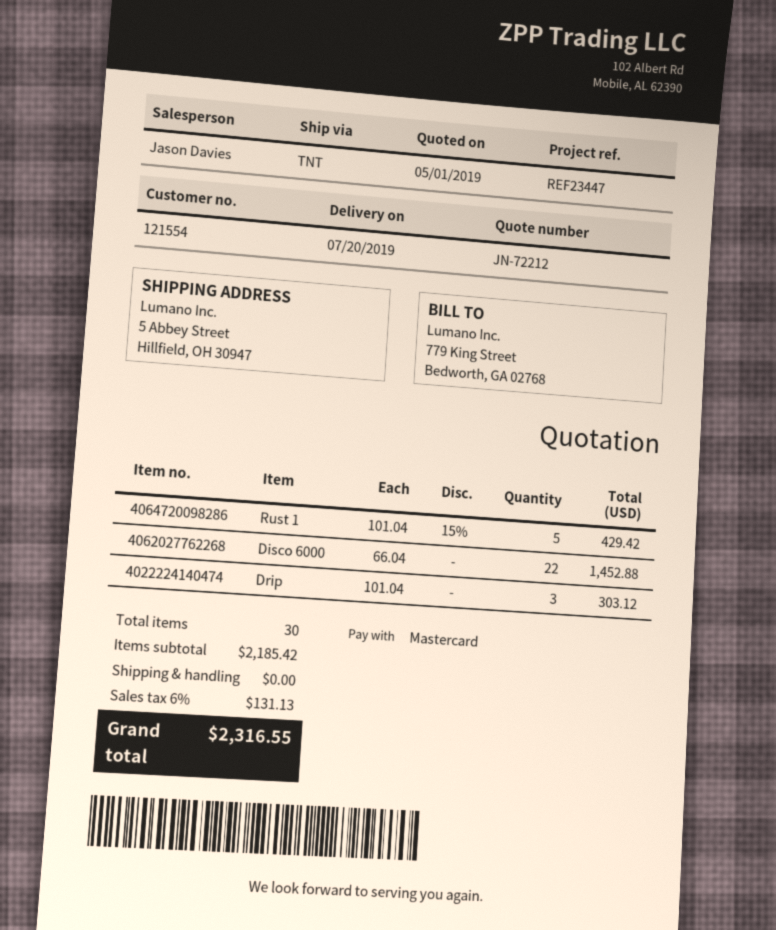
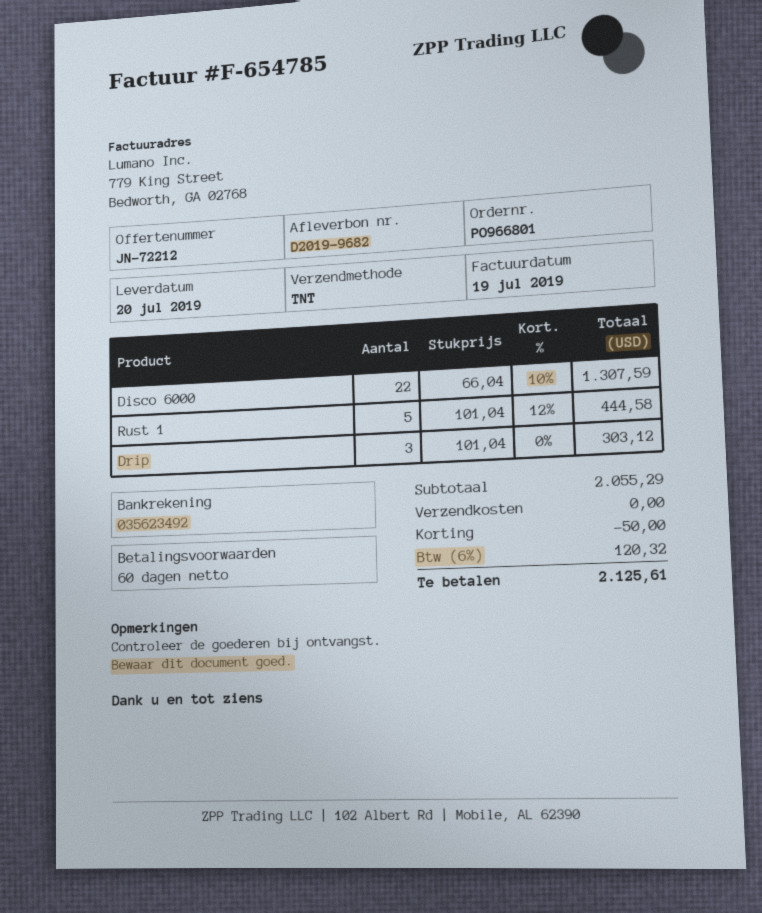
Rust 1: 5 x 101.04 - 15% = 429.42 -> 5 x 101.04 - 12% = 444.58
Disco 6000: 22 x 66.04 = 1452.88 -> 22 x 66.04 - 10% = 1307.59
subtotal: 2185.42 -> 2055.29
discount: none -> 50.00
tax: 6% = 131.13 -> 6% = 120.32
total: 2316.55 -> 2125.61

